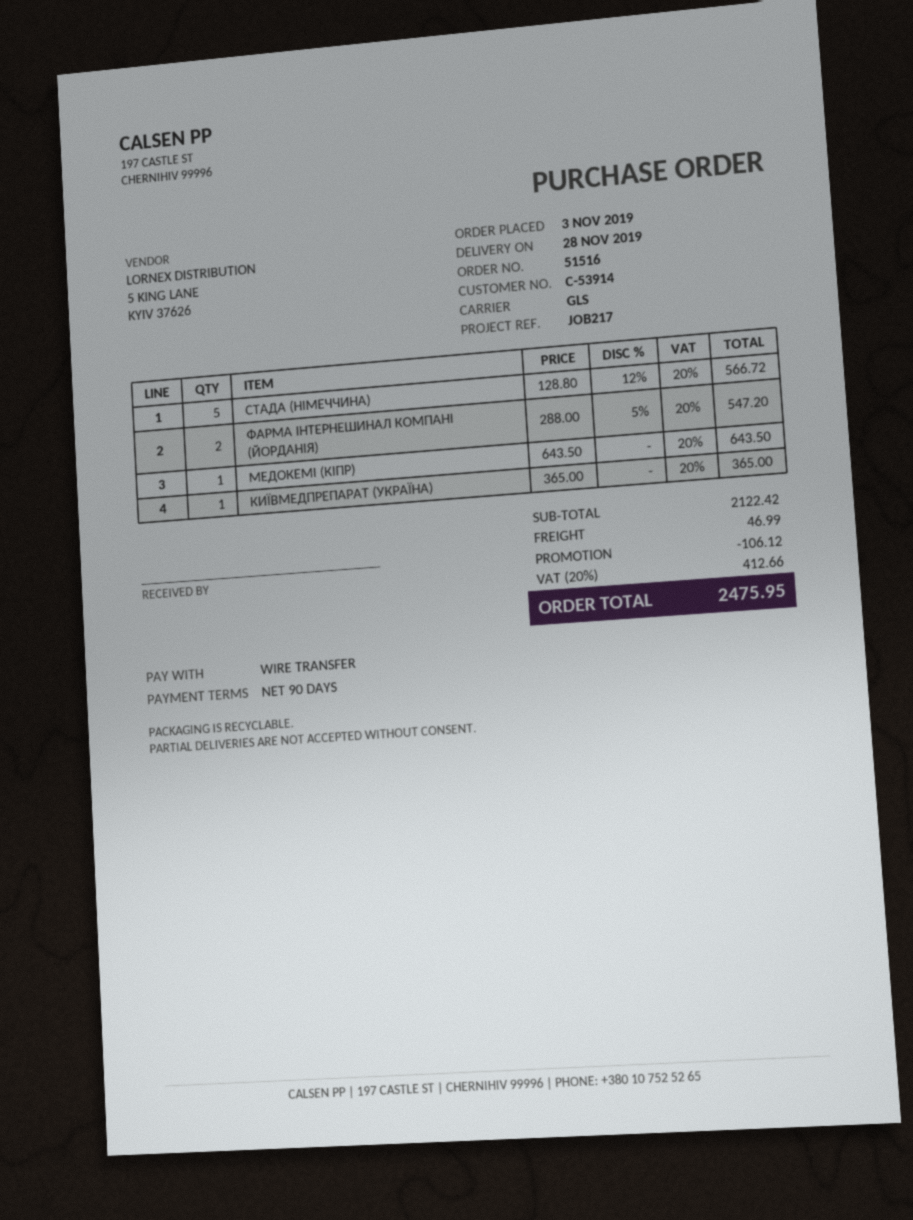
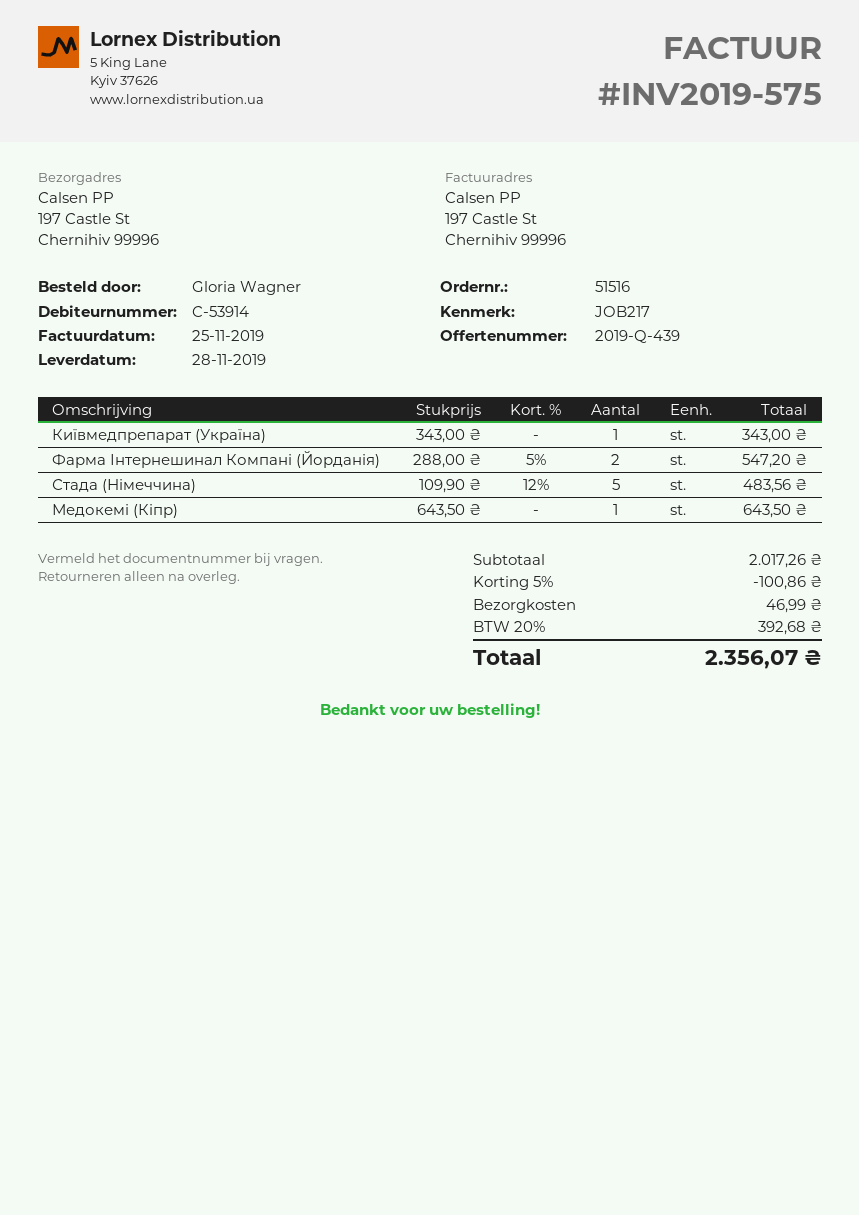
СТАДА (НІМЕЧЧИНА): 5 x 128.80 - 12% = 566.72 -> 5 x 109.90 - 12% = 483.56
КИЇВМЕДПРЕПАРАТ (УКРАЇНА): 1 x 365.00 = 365.00 -> 1 x 343.00 = 343.00
subtotal: 2122.42 -> 2017.26
discount: 106.12 -> 100.86
tax: 20% = 412.66 -> 20% = 392.68
total: 2475.95 -> 2356.07

